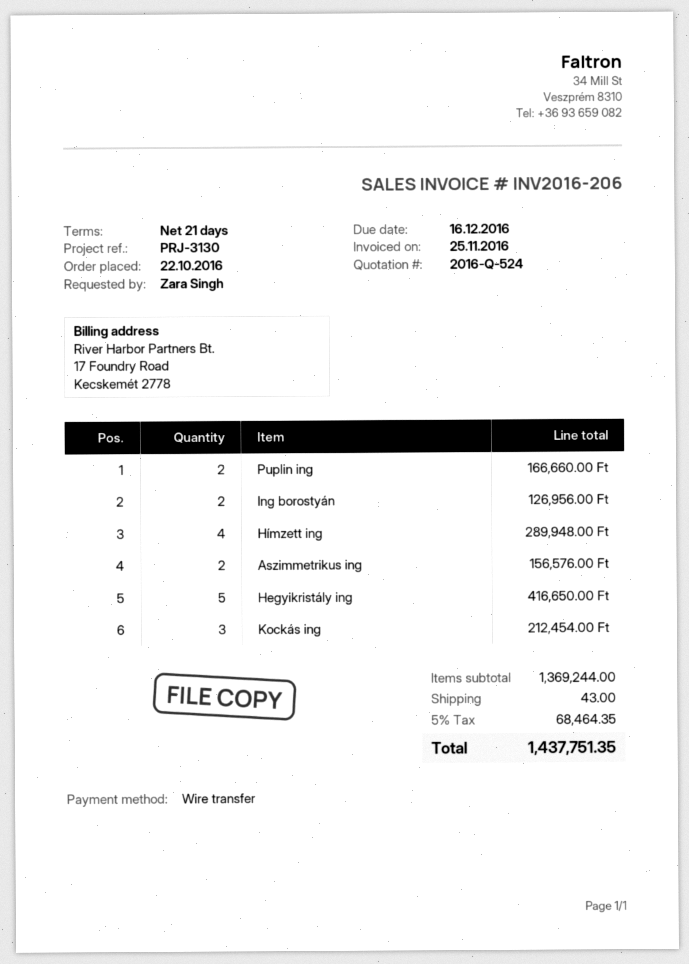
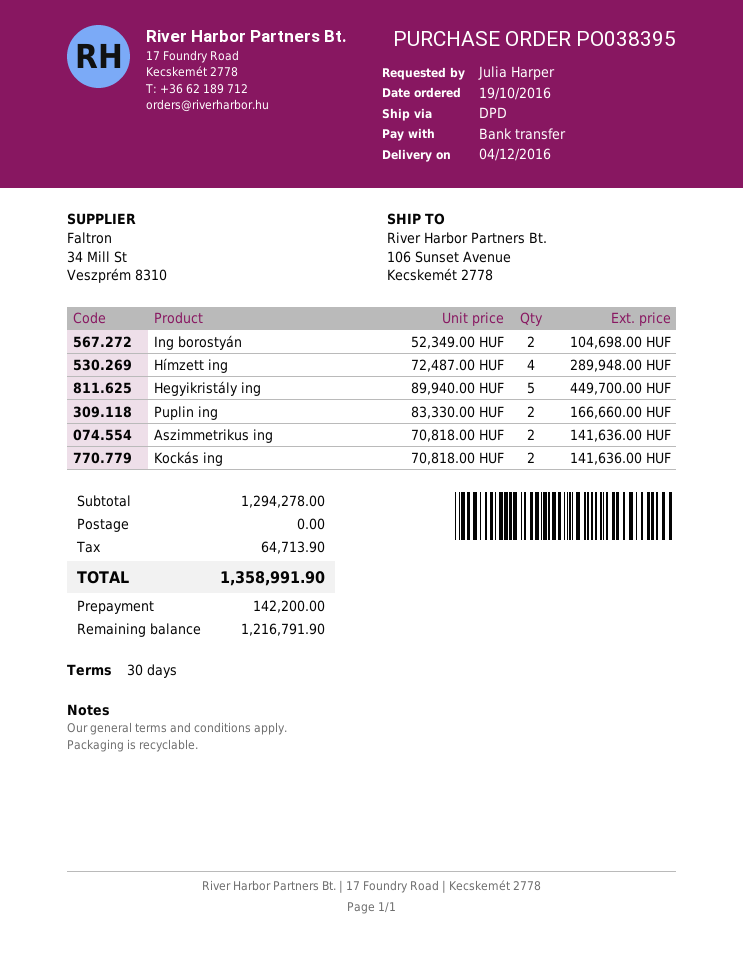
order date: 2016-10-22 -> 2016-10-19
payment terms: 21 days -> 30 days
ordered by: Zara Singh -> Julia Harper
Ing borostyán: 2 for 126956.00 -> 2 for 104698.00
Aszimmetrikus ing: 2 for 156576.00 -> 2 for 141636.00
Hegyikristály ing: 5 for 416650.00 -> 5 for 449700.00
Kockás ing: 3 for 212454.00 -> 2 for 141636.00
subtotal: 1369244.00 -> 1294278.00
shipping: 43.00 -> 0.00
tax: 68464.35 -> 64713.90
total: 1437751.35 -> 1358991.90

